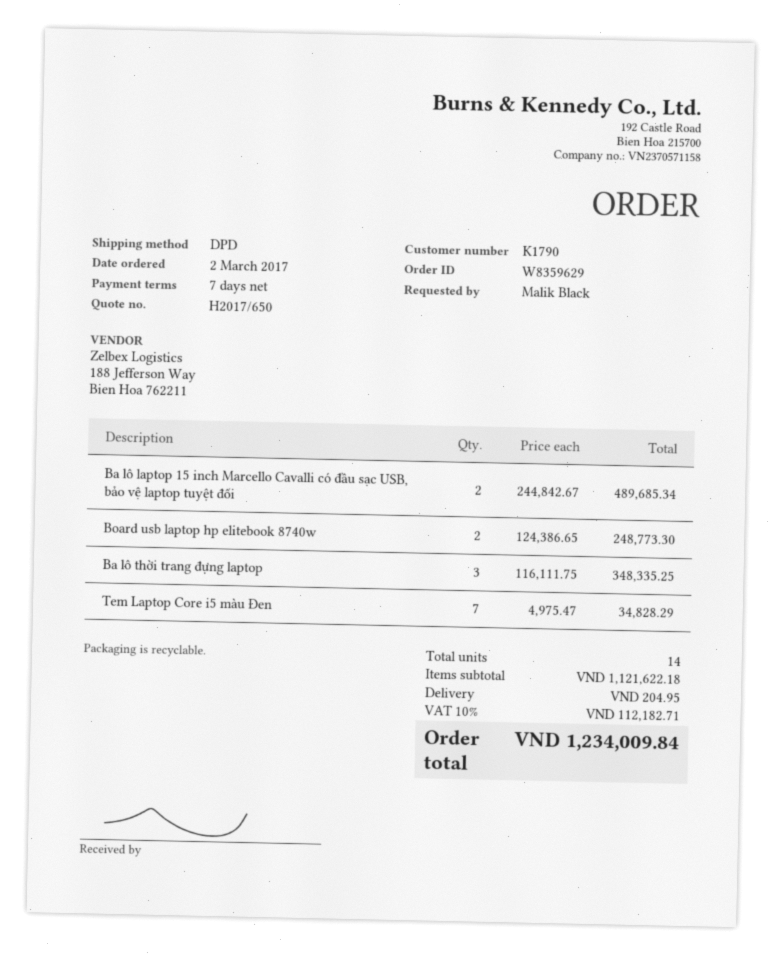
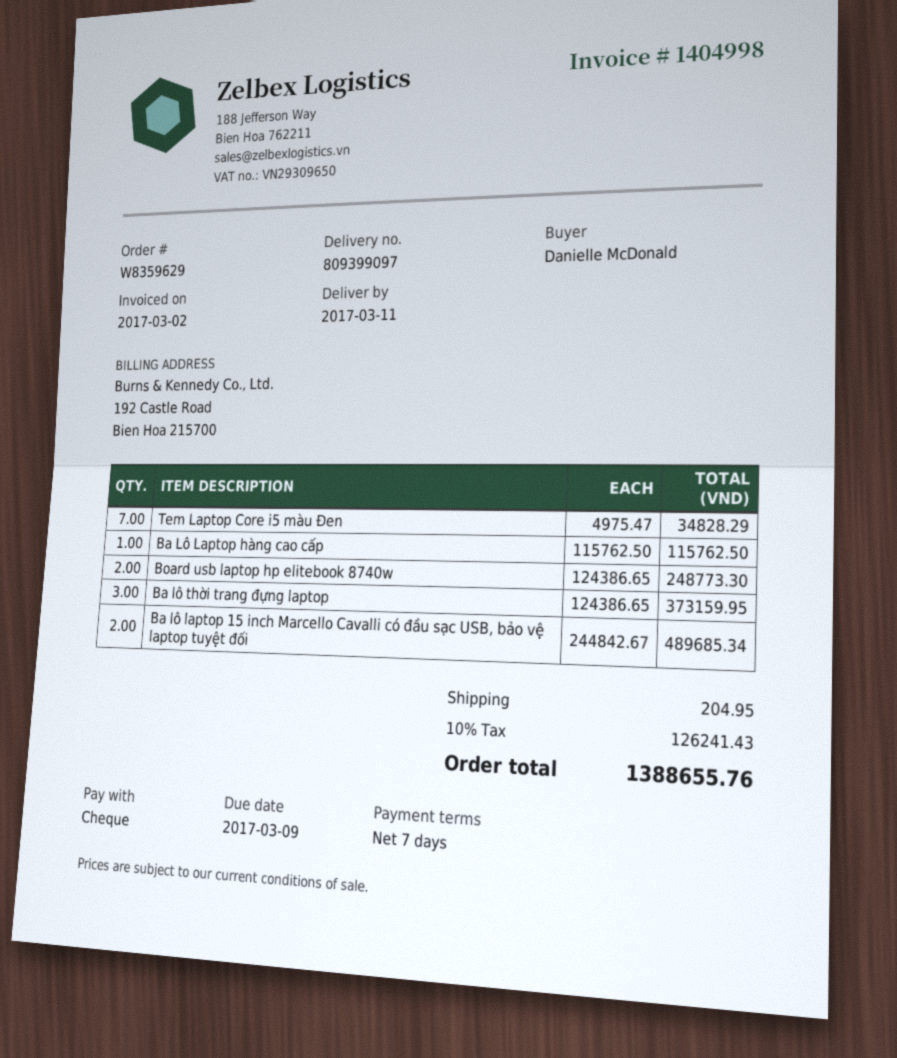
ordered by: Malik Black -> Danielle McDonald
Ba lô thời trang đựng laptop: 3 x 116111.75 = 348335.25 -> 3 x 124386.65 = 373159.95
Ba Lô Laptop hàng cao cấp: none -> 1 x 115762.50 = 115762.50
tax: 10% = 112182.71 -> 10% = 126241.43
total: 1234009.84 -> 1388655.76

